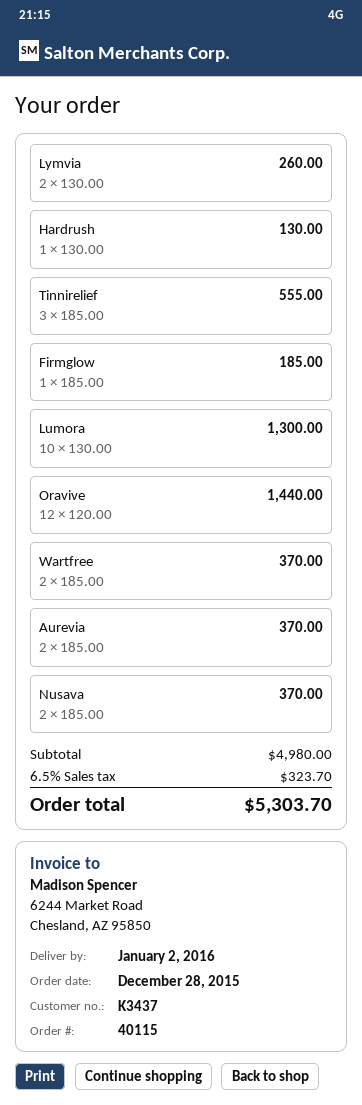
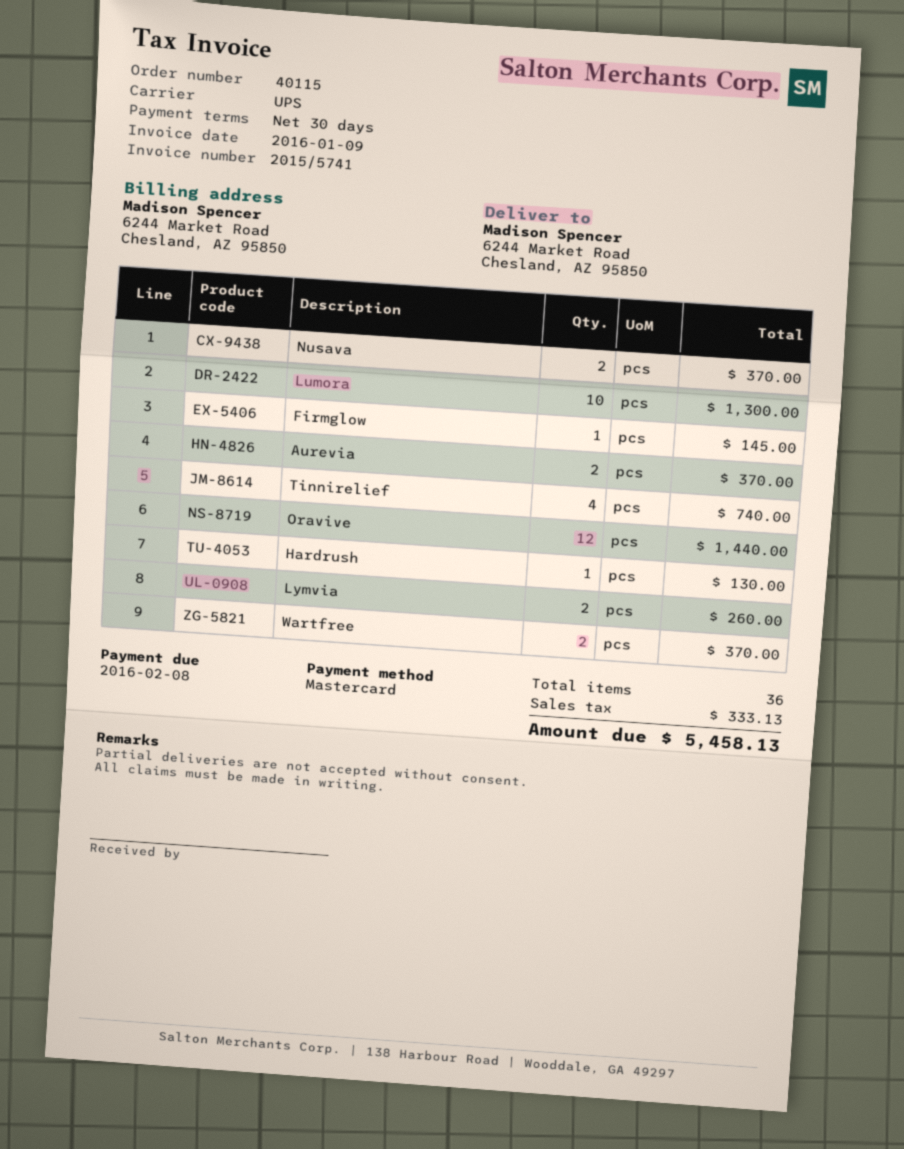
Tinnirelief: 3 for 555.00 -> 4 for 740.00
Firmglow: 1 for 185.00 -> 1 for 145.00
tax: 323.70 -> 333.13
total: 5303.70 -> 5458.13

